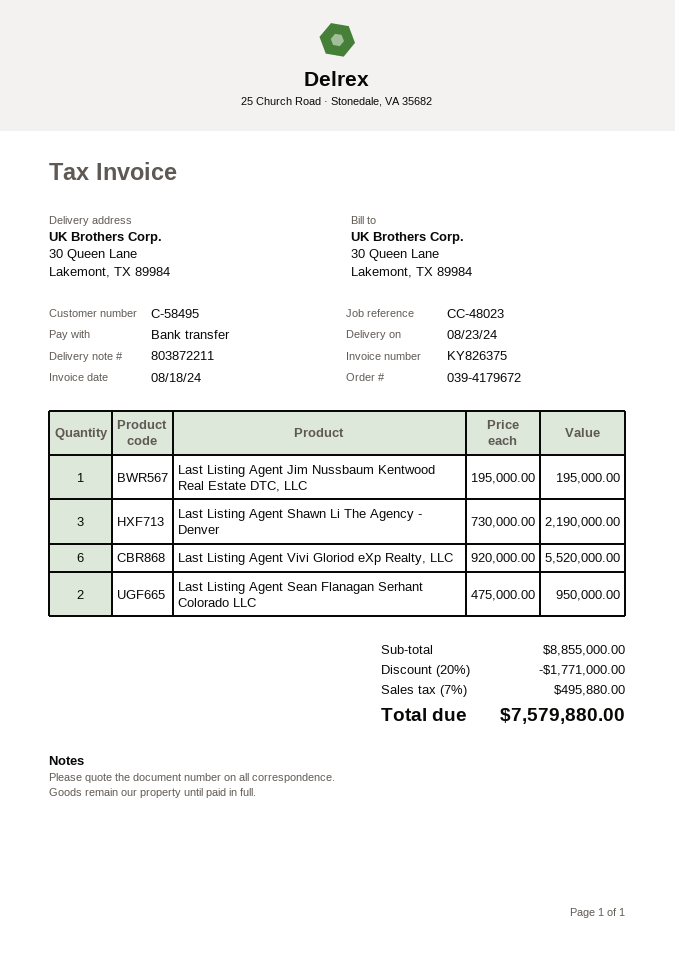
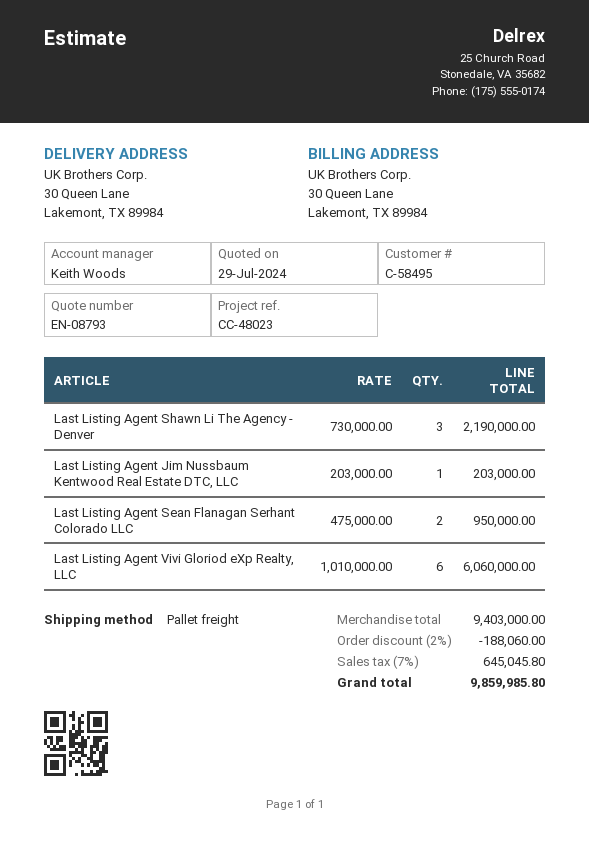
Last Listing Agent Jim Nussbaum Kentwood Real Estate DTC, LLC: 1 x 195000.00 = 195000.00 -> 1 x 203000.00 = 203000.00
Last Listing Agent Vivi Gloriod eXp Realty, LLC: 6 x 920000.00 = 5520000.00 -> 6 x 1010000.00 = 6060000.00
subtotal: 8855000.00 -> 9403000.00
discount: 20% = 1771000.00 -> 2% = 188060.00
tax: 7% = 495880.00 -> 7% = 645045.80
total: 7579880.00 -> 9859985.80

